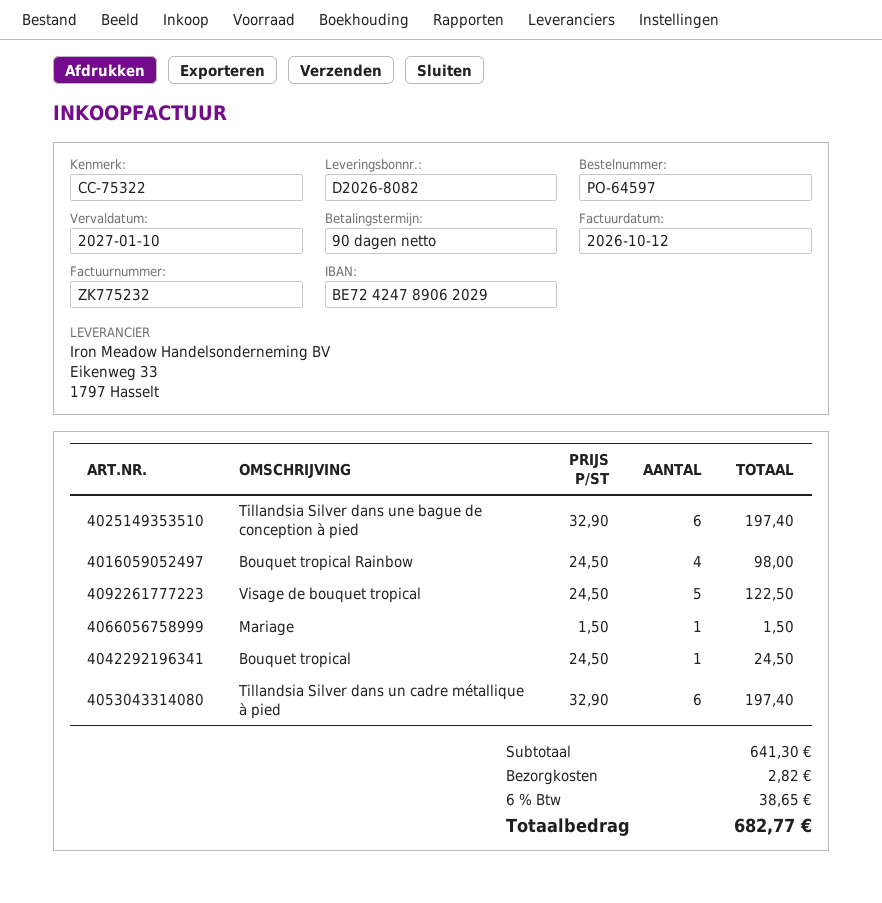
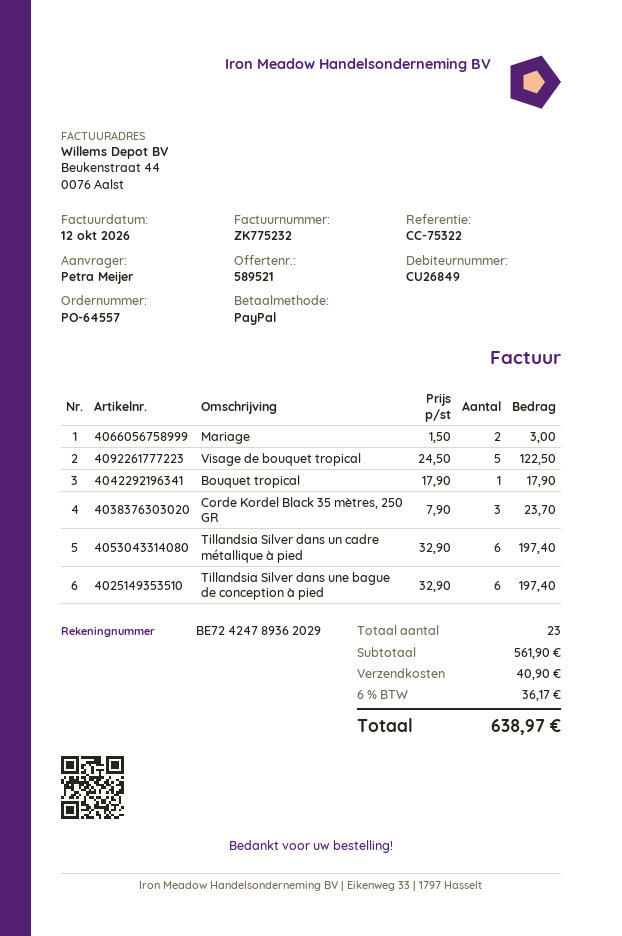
order number: PO-64597 -> PO-64557
bank account: BE72424789062029 -> BE72424789362029
Bouquet tropical Rainbow: 4 x 24.50 = 98.00 -> none
Mariage: 1 x 1.50 = 1.50 -> 2 x 1.50 = 3.00
Bouquet tropical: 1 x 24.50 = 24.50 -> 1 x 17.90 = 17.90
Corde Kordel Black 35 mètres, 250 GR: none -> 3 x 7.90 = 23.70
subtotal: 641.30 -> 561.90
shipping: 2.82 -> 40.90
tax: 6% = 38.65 -> 6% = 36.17
total: 682.77 -> 638.97

